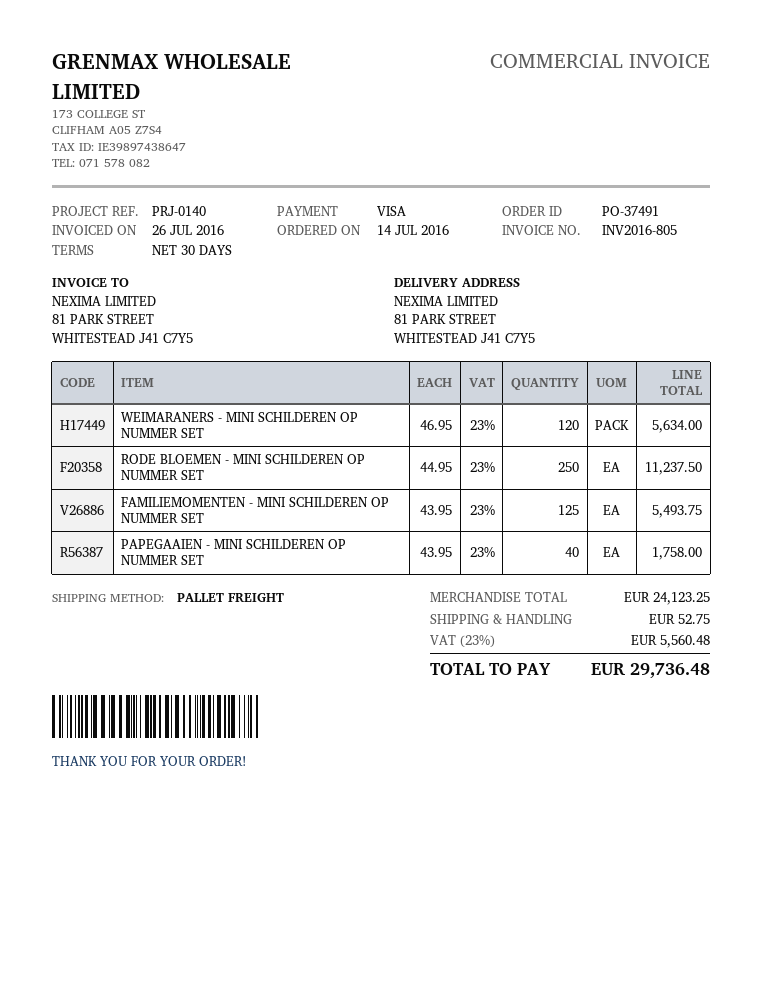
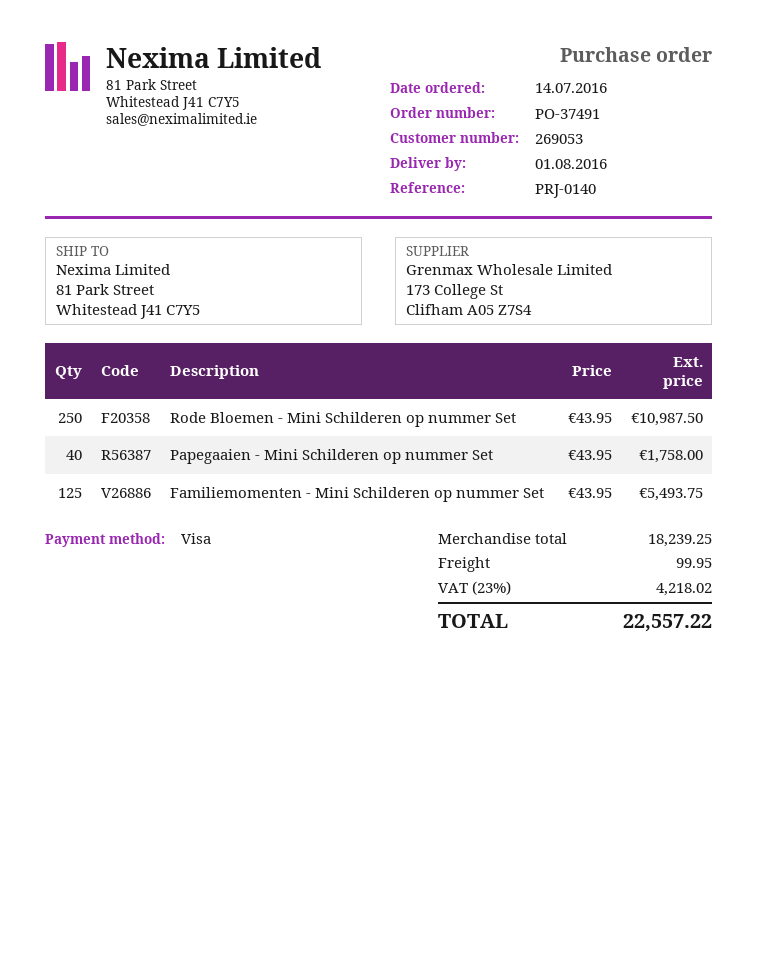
WEIMARANERS - MINI SCHILDEREN OP NUMMER SET: 120 x 46.95 = 5634.00 -> none
RODE BLOEMEN - MINI SCHILDEREN OP NUMMER SET: 250 x 44.95 = 11237.50 -> 250 x 43.95 = 10987.50
subtotal: 24123.25 -> 18239.25
shipping: 52.75 -> 99.95
tax: 23% = 5560.48 -> 23% = 4218.02
total: 29736.48 -> 22557.22

